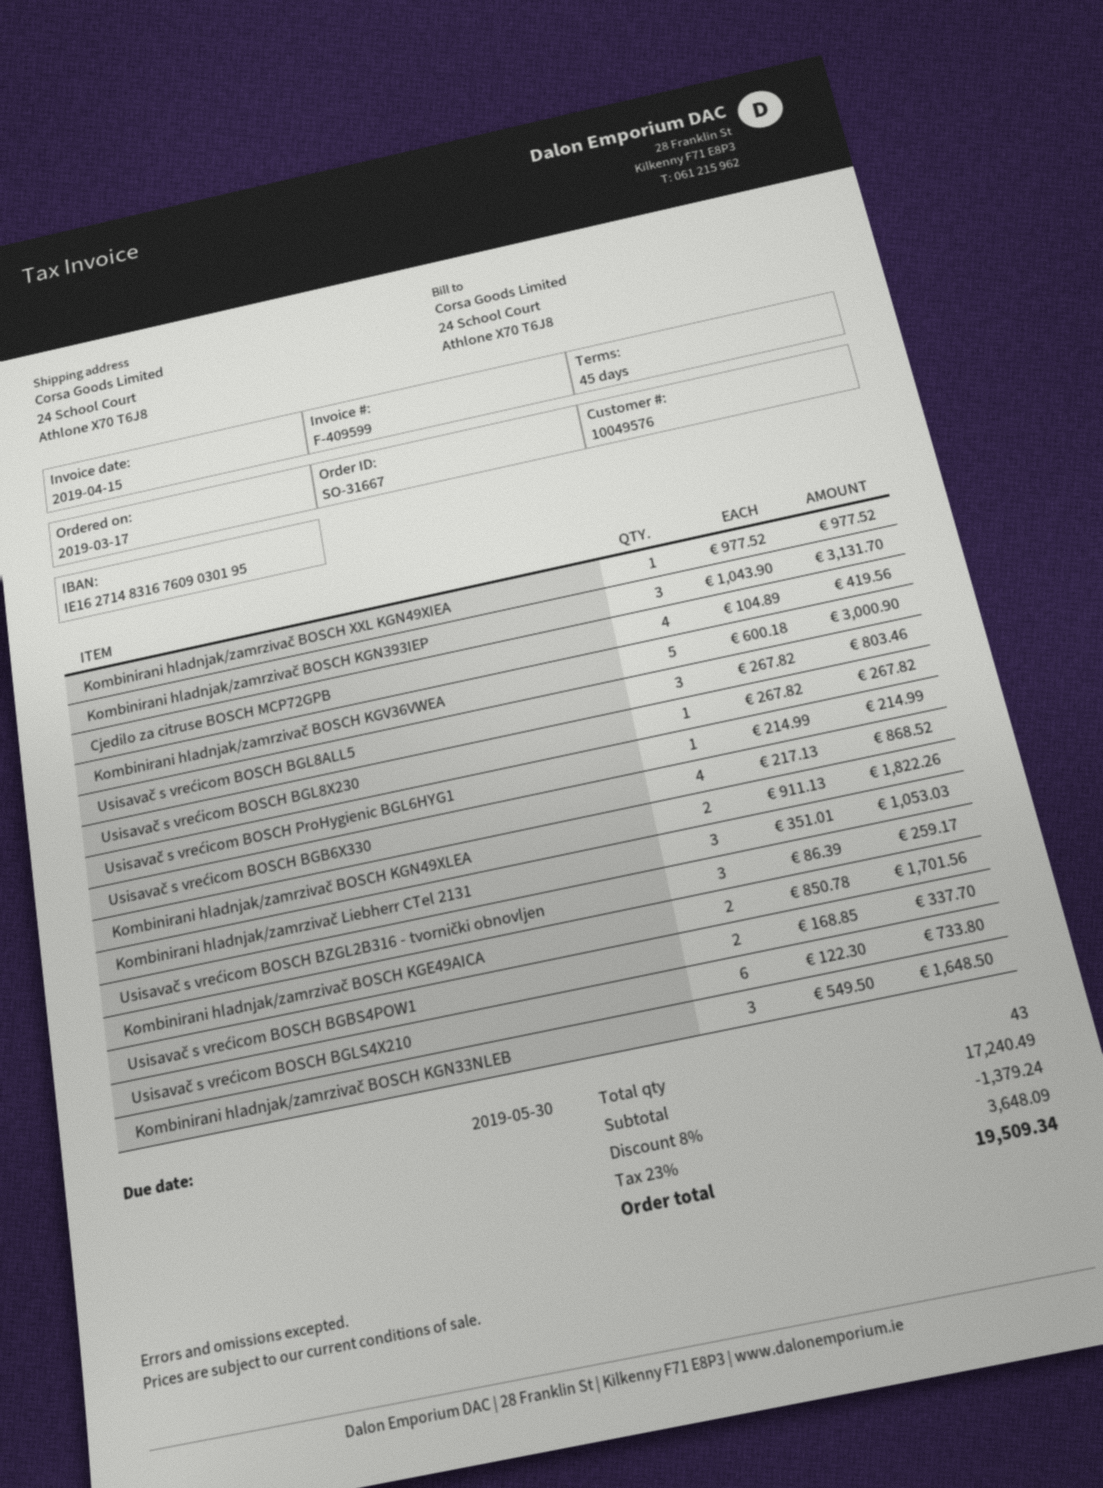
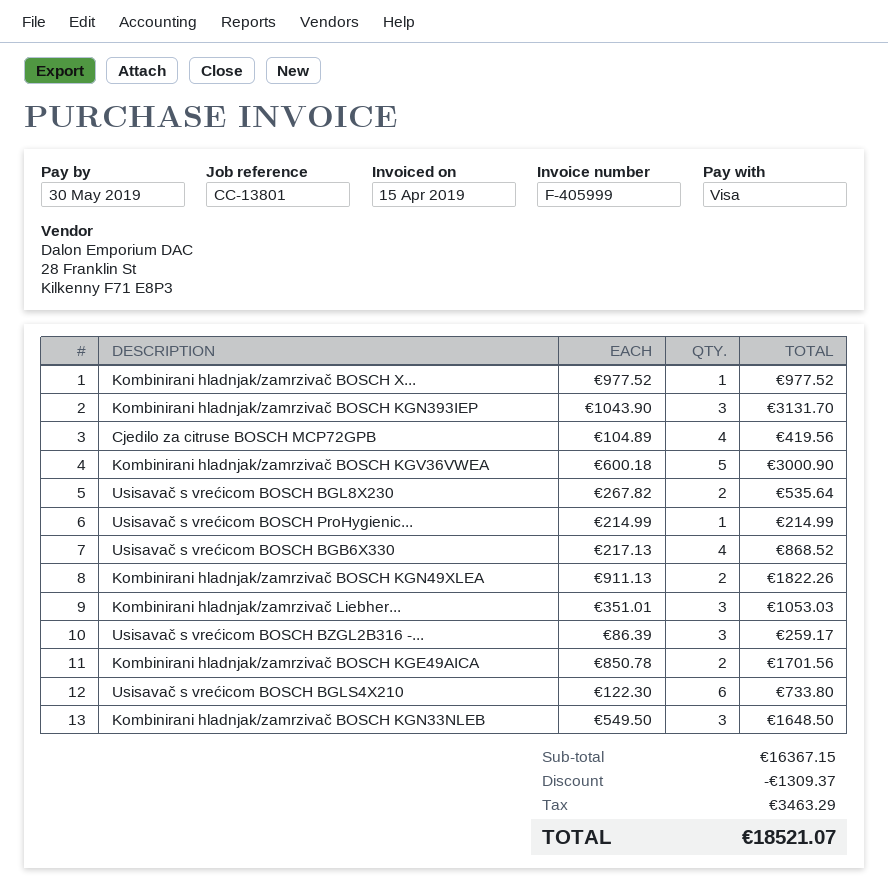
invoice number: F-409599 -> F-405999
Usisavač s vrećicom BOSCH BGL8ALL5: 3 x 267.82 = 803.46 -> none
Usisavač s vrećicom BOSCH BGL8X230: 1 x 267.82 = 267.82 -> 2 x 267.82 = 535.64
Usisavač s vrećicom BOSCH BGBS4POW1: 2 x 168.85 = 337.70 -> none
subtotal: 17240.49 -> 16367.15
discount: 1379.24 -> 1309.37
tax: 3648.09 -> 3463.29
total: 19509.34 -> 18521.07

